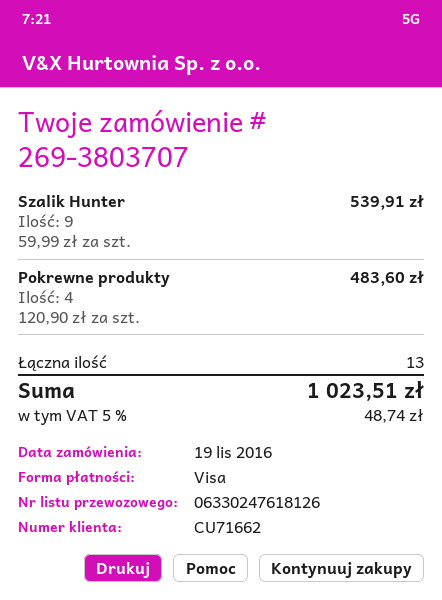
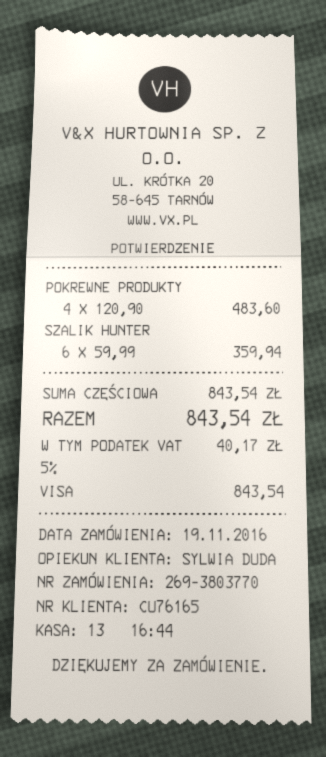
order number: 269-3803707 -> 269-3803770
customer number: CU71662 -> CU76165
Szalik Hunter: 9 x 59.99 = 539.91 -> 6 x 59.99 = 359.94
tax: 5% = 48.74 -> 5% = 40.17
total: 1023.51 -> 843.54

